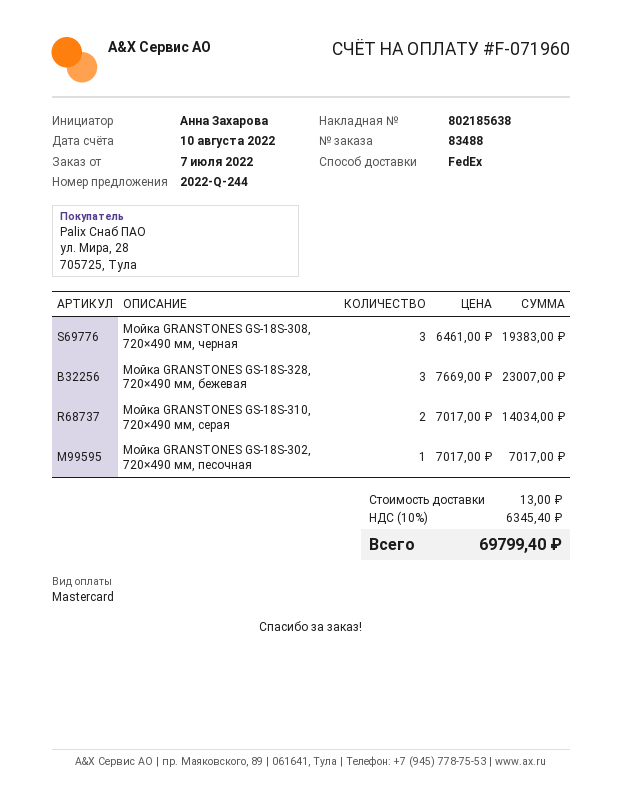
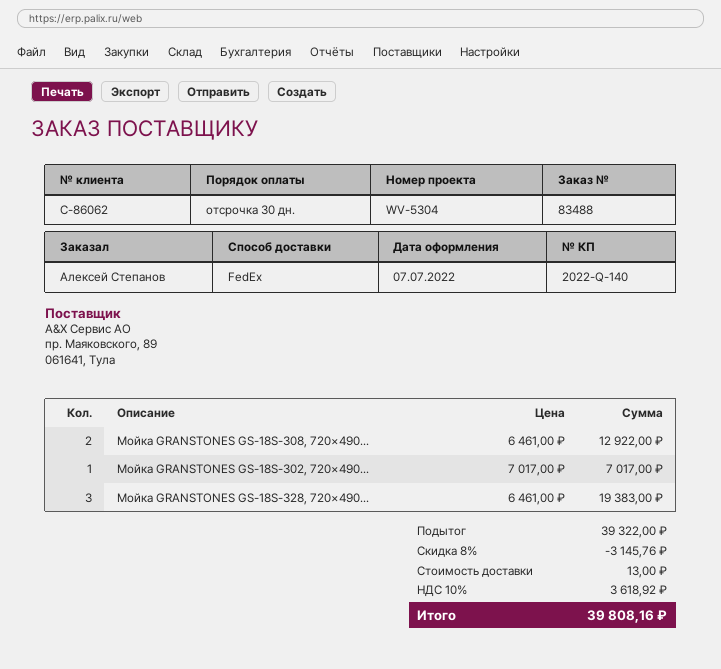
quote number: 2022-Q-244 -> 2022-Q-140
ordered by: Анна Захарова -> Алексей Степанов
Мойка GRANSTONES GS-18S-308, 720×490 мм, черная: 3 x 6461.00 = 19383.00 -> 2 x 6461.00 = 12922.00
Мойка GRANSTONES GS-18S-328, 720×490 мм, бежевая: 3 x 7669.00 = 23007.00 -> 3 x 6461.00 = 19383.00
Мойка GRANSTONES GS-18S-310, 720×490 мм, серая: 2 x 7017.00 = 14034.00 -> none
discount: none -> 8% = 3145.76
tax: 10% = 6345.40 -> 10% = 3618.92
total: 69799.40 -> 39808.16

